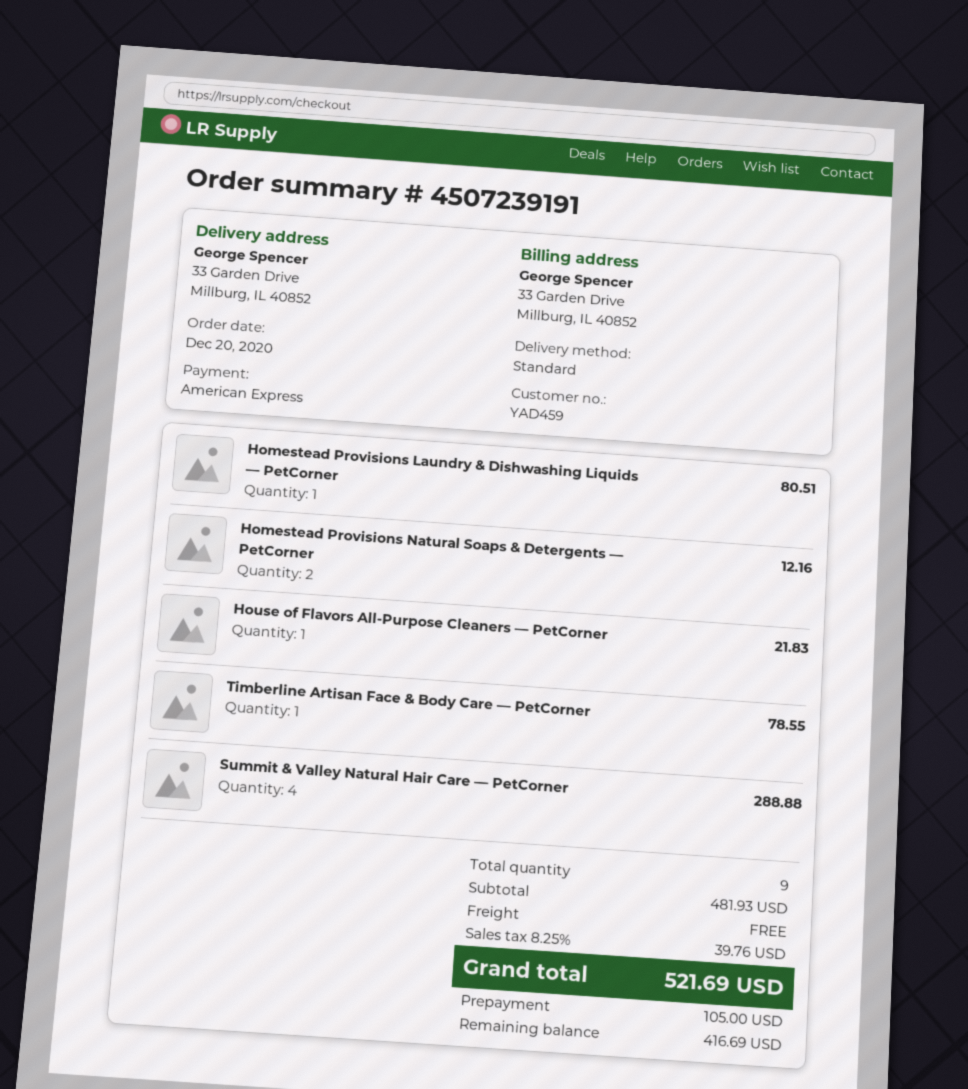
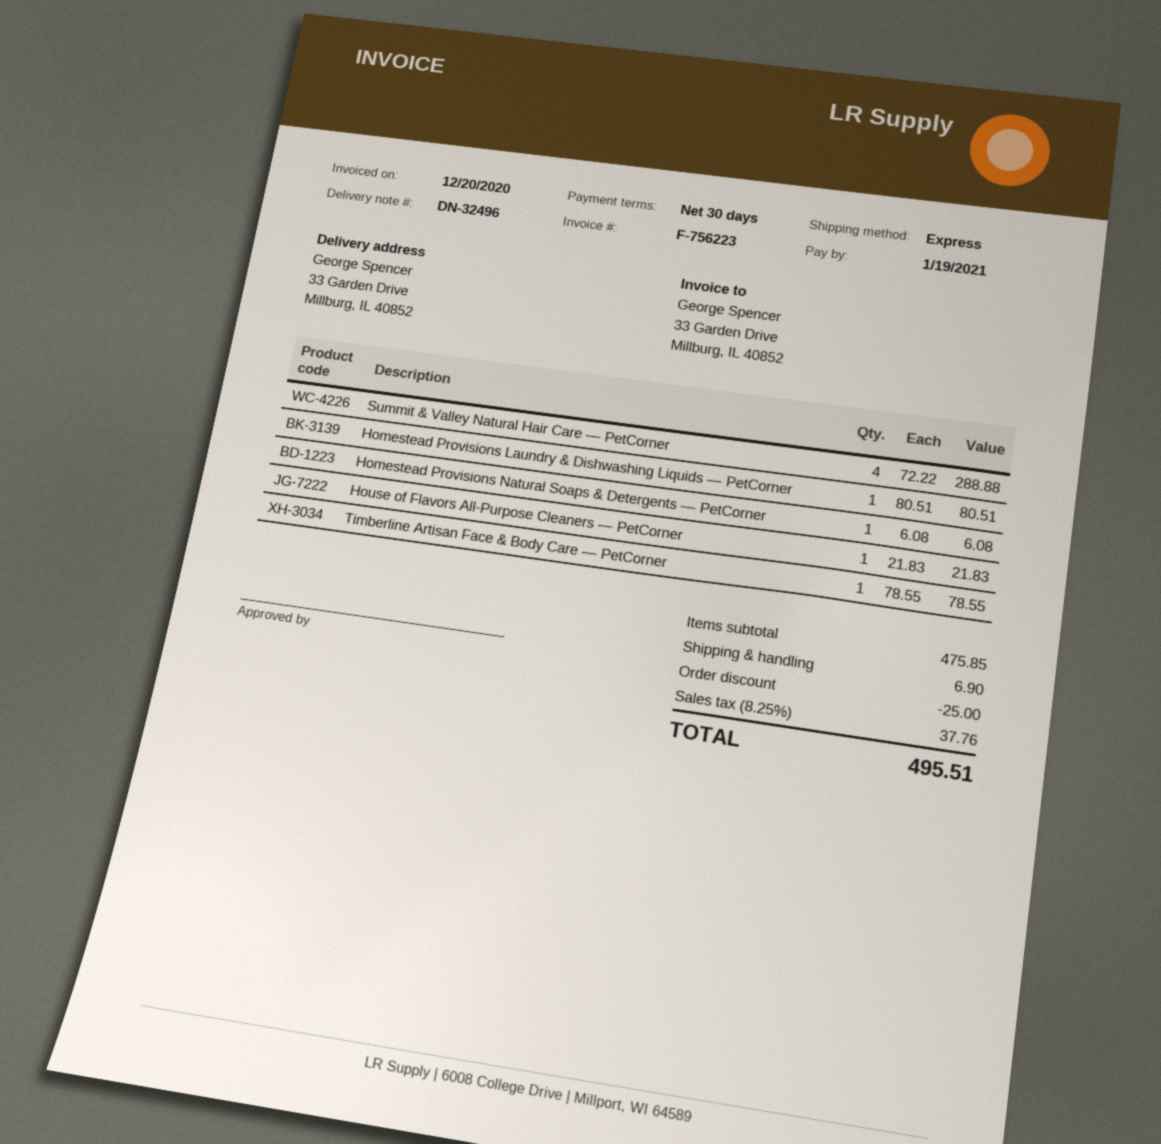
shipping method: standard -> express
Homestead Provisions Natural Soaps & Detergents — PetCorner: 2 for 12.16 -> 1 for 6.08
subtotal: 481.93 -> 475.85
discount: none -> 25.00
shipping: 0.00 -> 6.90
tax: 8.25% = 39.76 -> 8.25% = 37.76
total: 521.69 -> 495.51

